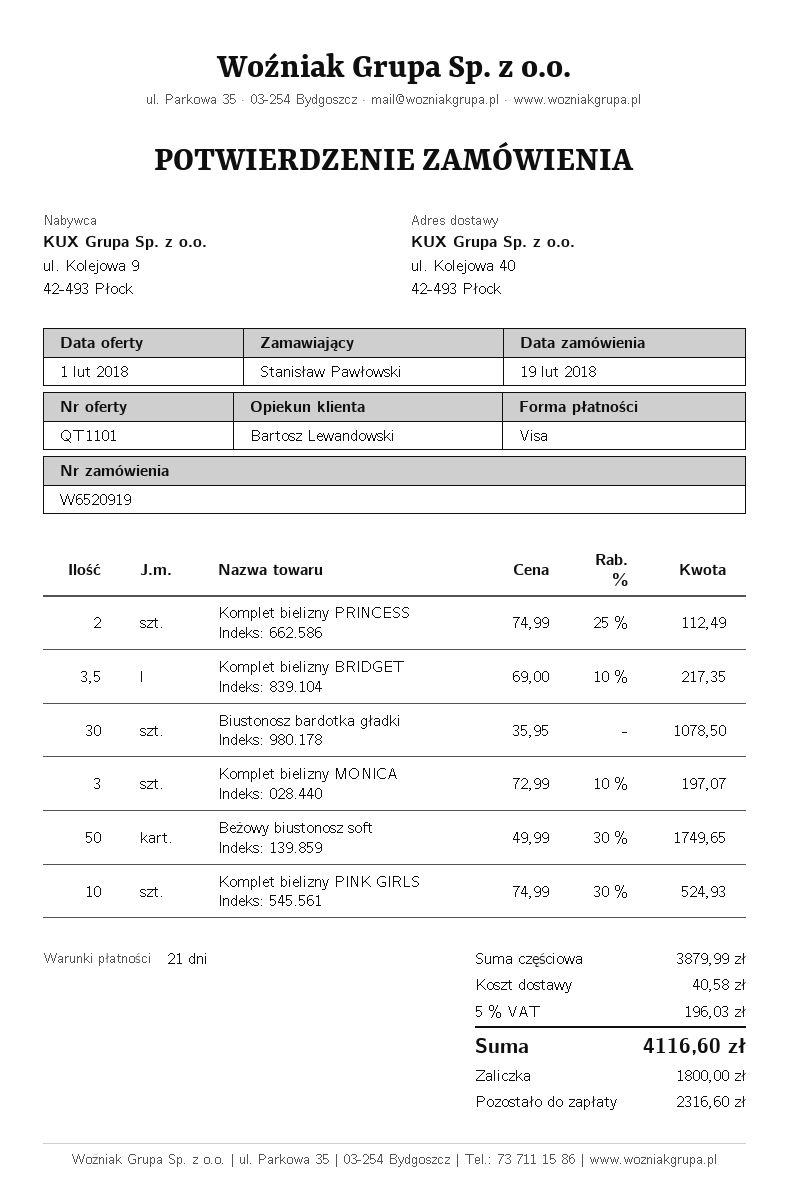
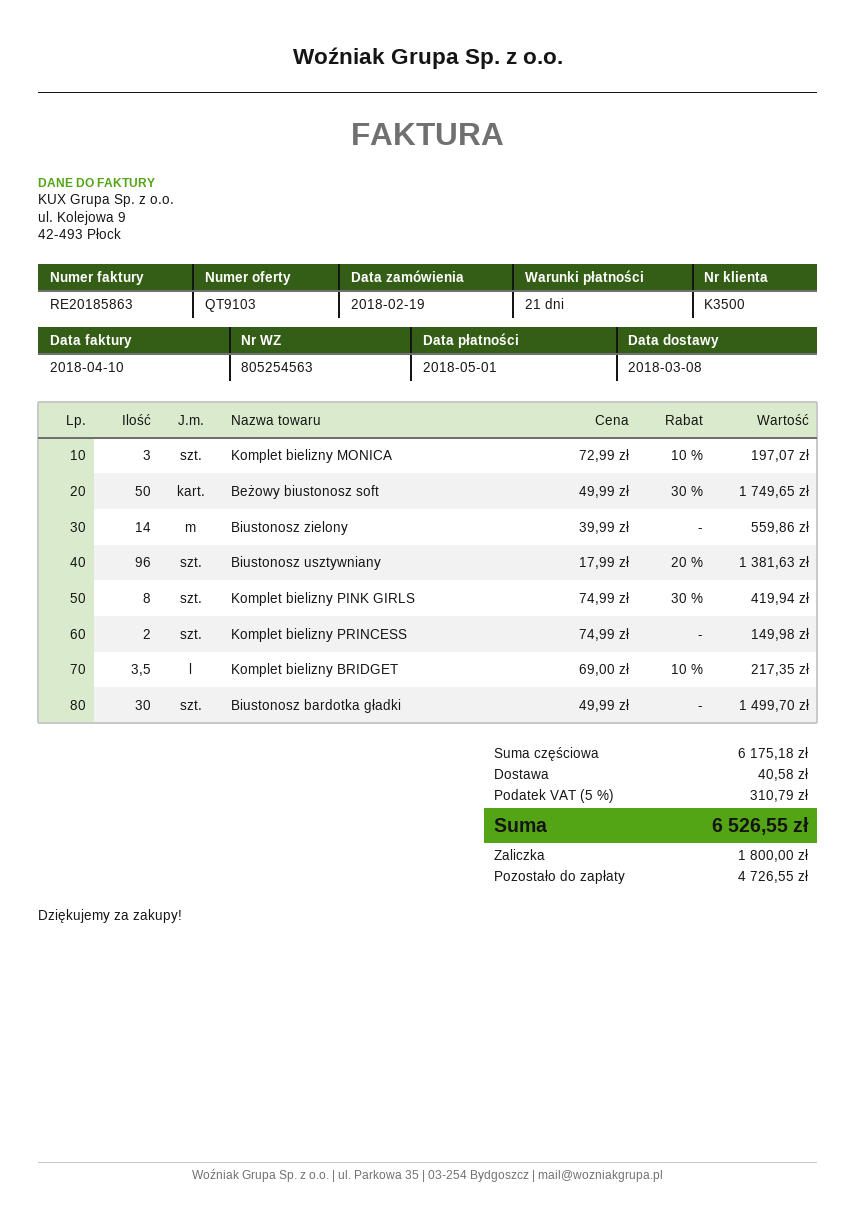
quote number: QT1101 -> QT9103
Komplet bielizny PRINCESS: 2 x 74.99 - 25% = 112.49 -> 2 x 74.99 = 149.98
Biustonosz bardotka gładki: 30 x 35.95 = 1078.50 -> 30 x 49.99 = 1499.70
Komplet bielizny PINK GIRLS: 10 x 74.99 - 30% = 524.93 -> 8 x 74.99 - 30% = 419.94
Biustonosz zielony: none -> 14 x 39.99 = 559.86
Biustonosz usztywniany: none -> 96 x 17.99 - 20% = 1381.63
subtotal: 3879.99 -> 6175.18
tax: 5% = 196.03 -> 5% = 310.79
total: 4116.60 -> 6526.55
balance: 2316.60 -> 4726.55

